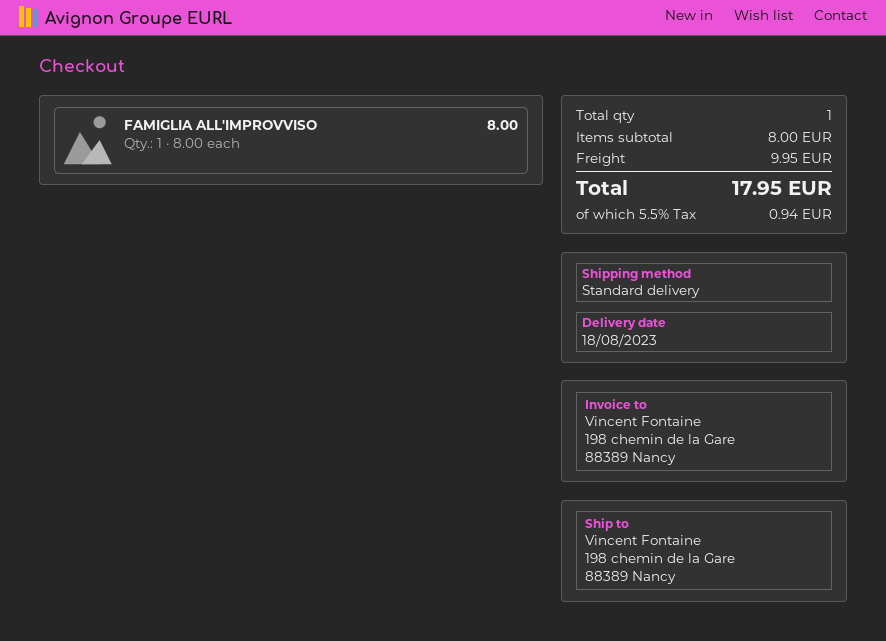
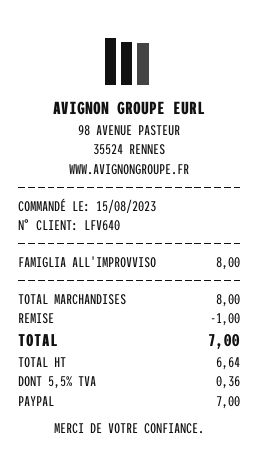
discount: none -> 1.00
shipping: 9.95 -> none
tax: 5.5% = 0.94 -> 5.5% = 0.36
total: 17.95 -> 7.00

